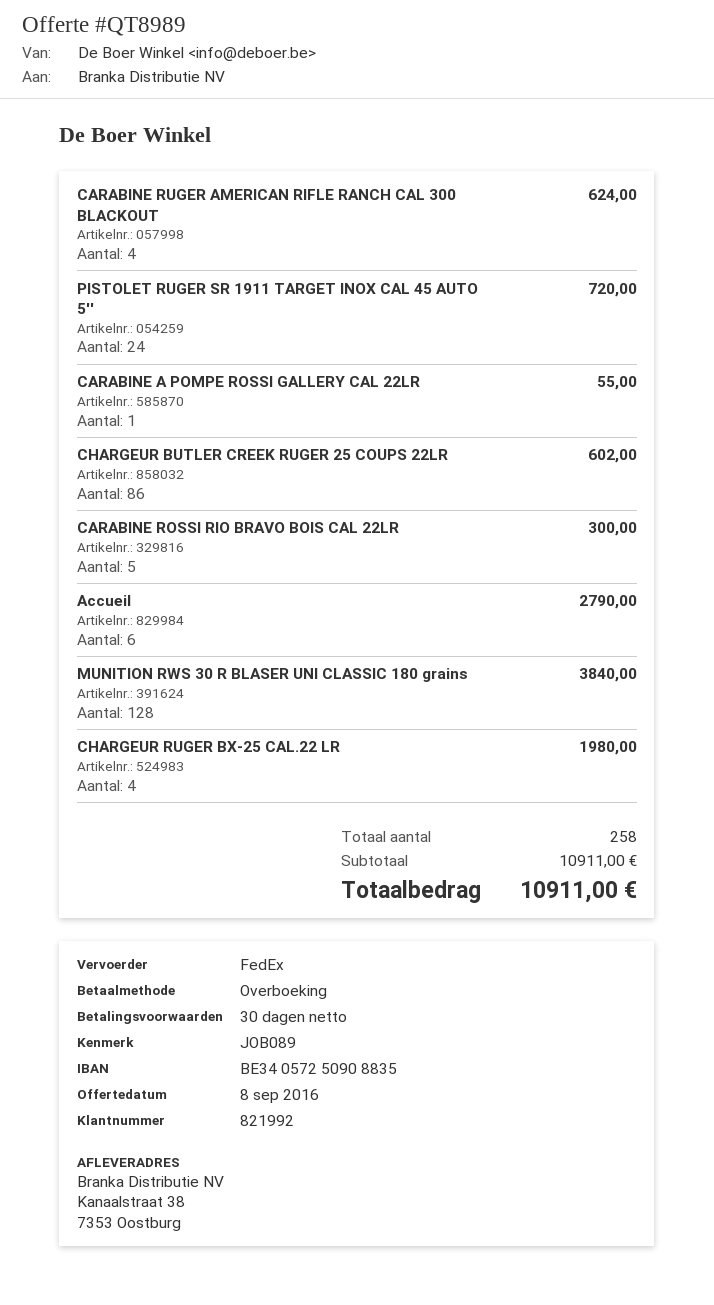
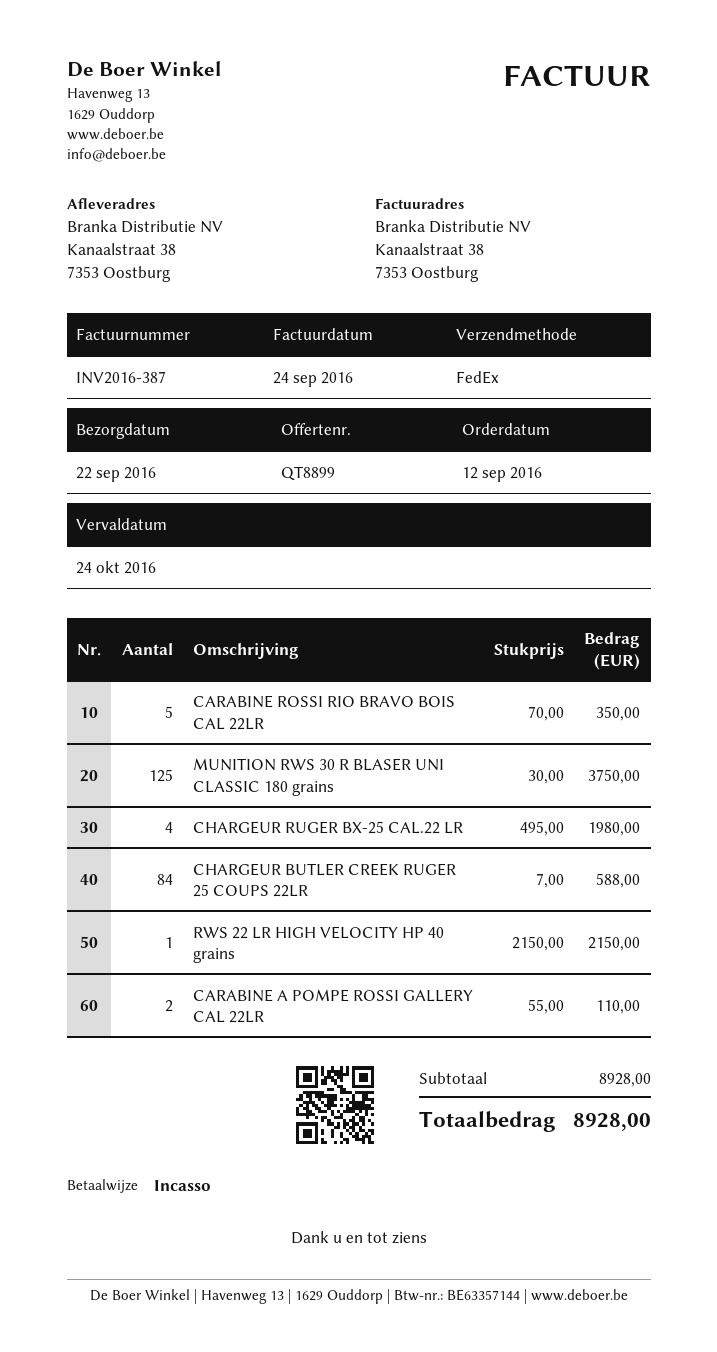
quote number: QT8989 -> QT8899
payment method: bank transfer -> direct debit
CARABINE RUGER AMERICAN RIFLE RANCH CAL 300 BLACKOUT: 4 for 624.00 -> none
PISTOLET RUGER SR 1911 TARGET INOX CAL 45 AUTO 5'': 24 for 720.00 -> none
CARABINE A POMPE ROSSI GALLERY CAL 22LR: 1 for 55.00 -> 2 for 110.00
CHARGEUR BUTLER CREEK RUGER 25 COUPS 22LR: 86 for 602.00 -> 84 for 588.00
CARABINE ROSSI RIO BRAVO BOIS CAL 22LR: 5 for 300.00 -> 5 for 350.00
Accueil: 6 for 2790.00 -> none
MUNITION RWS 30 R BLASER UNI CLASSIC 180 grains: 128 for 3840.00 -> 125 for 3750.00
RWS 22 LR HIGH VELOCITY HP 40 grains: none -> 1 for 2150.00
subtotal: 10911.00 -> 8928.00
total: 10911.00 -> 8928.00

